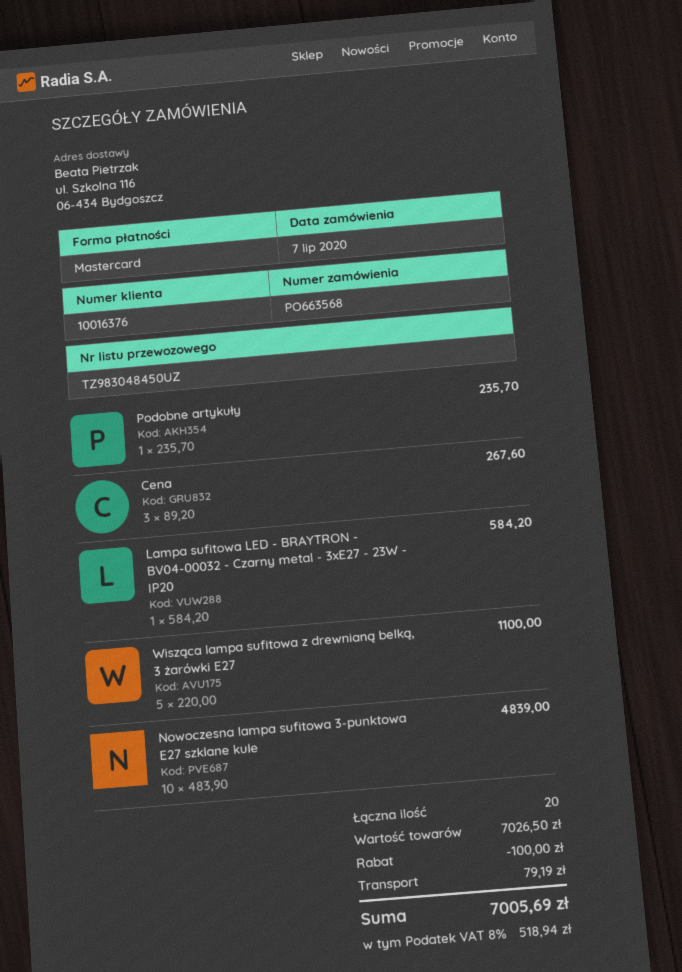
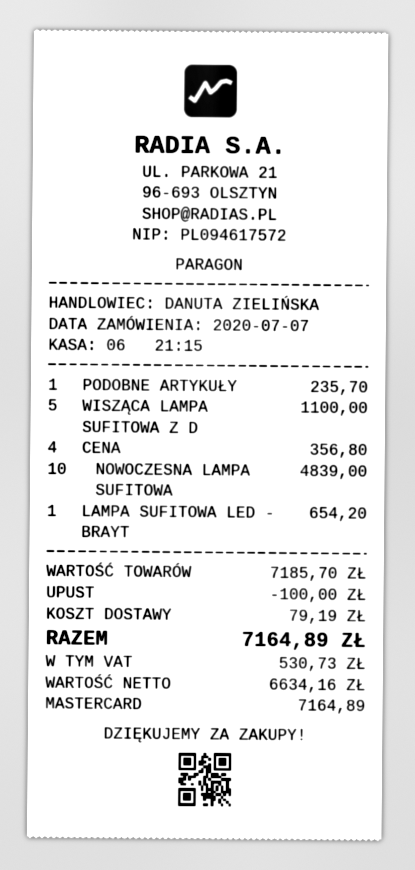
Cena: 3 for 267.60 -> 4 for 356.80
Lampa sufitowa LED - BRAYTRON - BV04-00032 - Czarny metal - 3xE27 - 23W - IP20: 1 for 584.20 -> 1 for 654.20
subtotal: 7026.50 -> 7185.70
tax: 518.94 -> 530.73
total: 7005.69 -> 7164.89

